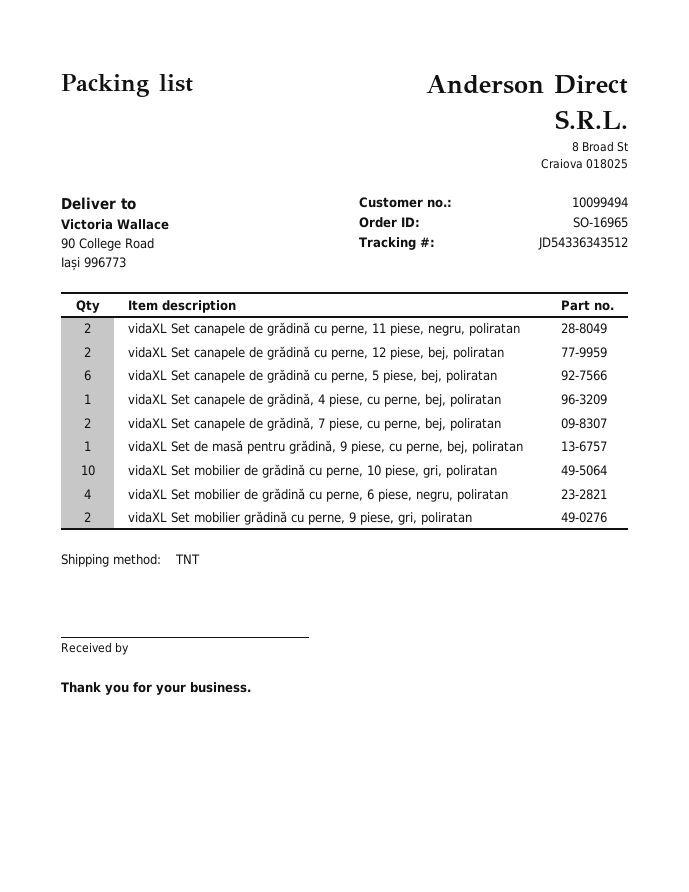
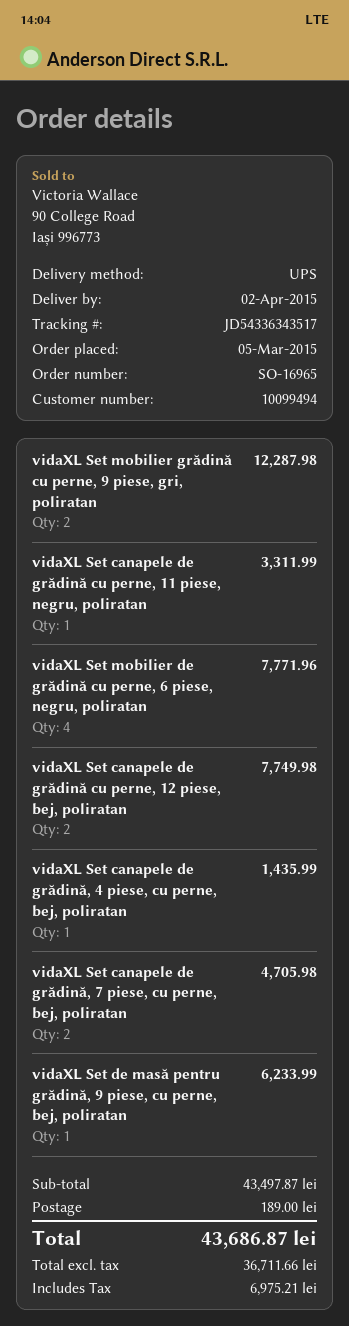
shipping method: TNT -> UPS
tracking number: JD54336343512 -> JD54336343517
vidaXL Set canapele de grădină cu perne, 11 piese, negru, poliratan: 2 -> 1
vidaXL Set canapele de grădină cu perne, 5 piese, bej, poliratan: 6 -> none
vidaXL Set mobilier de grădină cu perne, 10 piese, gri, poliratan: 10 -> none

